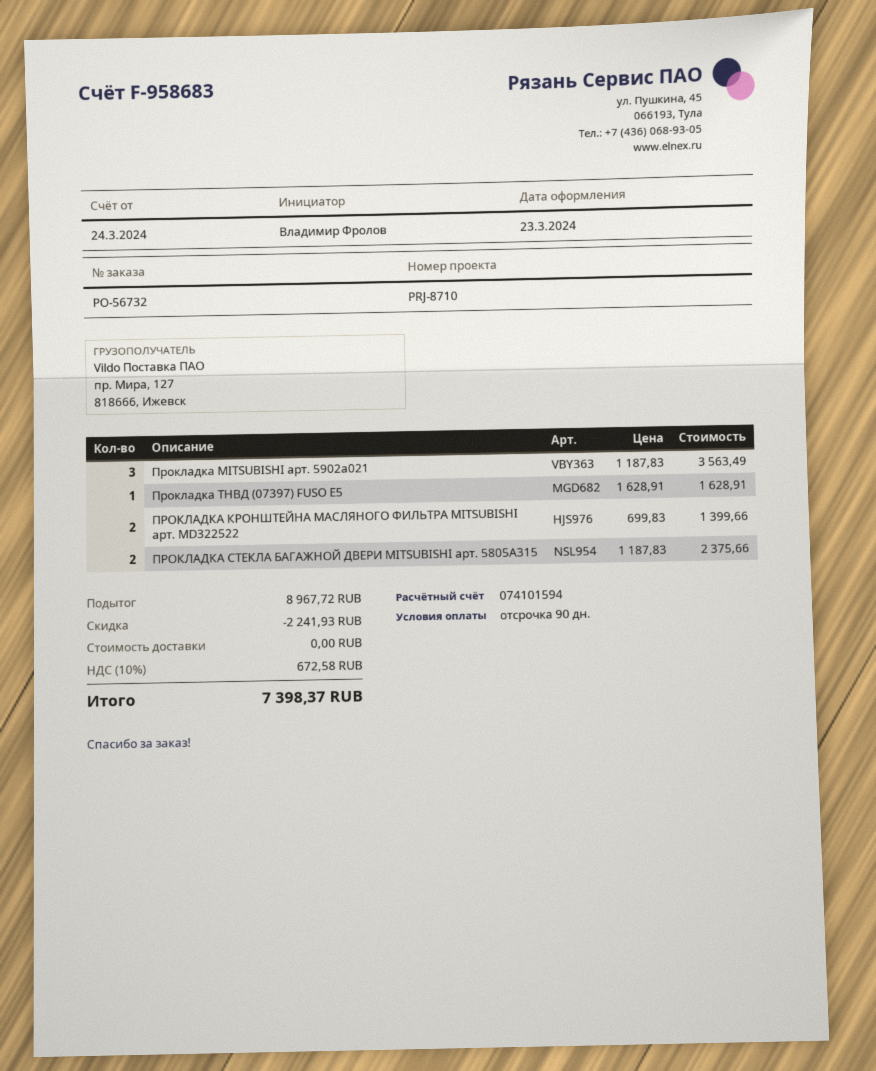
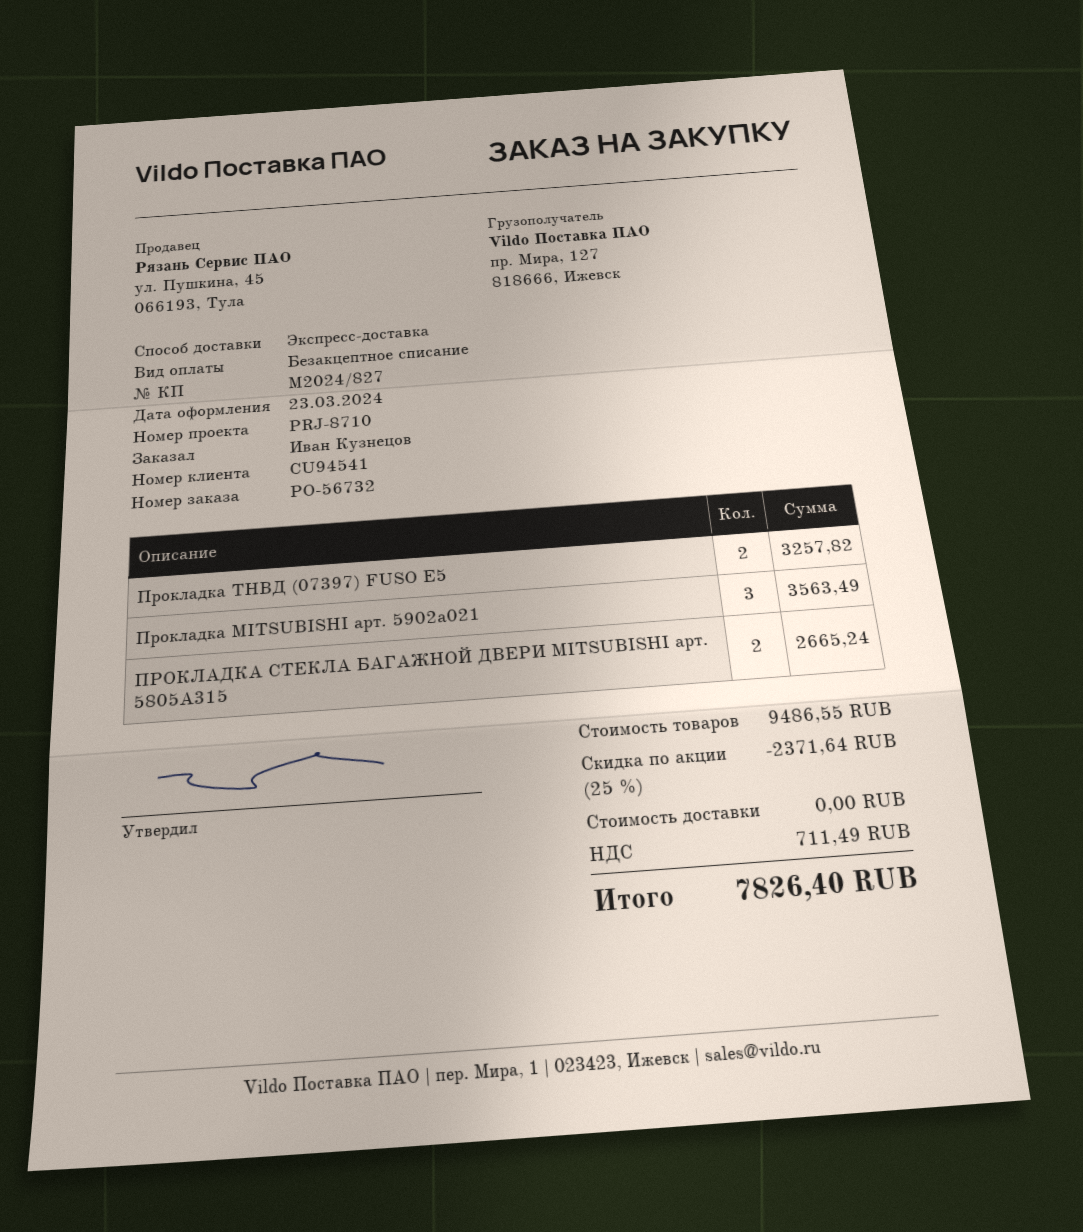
ordered by: Владимир Фролов -> Иван Кузнецов
Прокладка ТНВД (07397) FUSO E5: 1 for 1628.91 -> 2 for 3257.82
ПРОКЛАДКА КРОНШТЕЙНА МАСЛЯНОГО ФИЛЬТРА MITSUBISHI арт. MD322522: 2 for 1399.66 -> none
ПРОКЛАДКА СТЕКЛА БАГАЖНОЙ ДВЕРИ MITSUBISHI арт. 5805A315: 2 for 2375.66 -> 2 for 2665.24
subtotal: 8967.72 -> 9486.55
discount: 2241.93 -> 2371.64
tax: 672.58 -> 711.49
total: 7398.37 -> 7826.40

